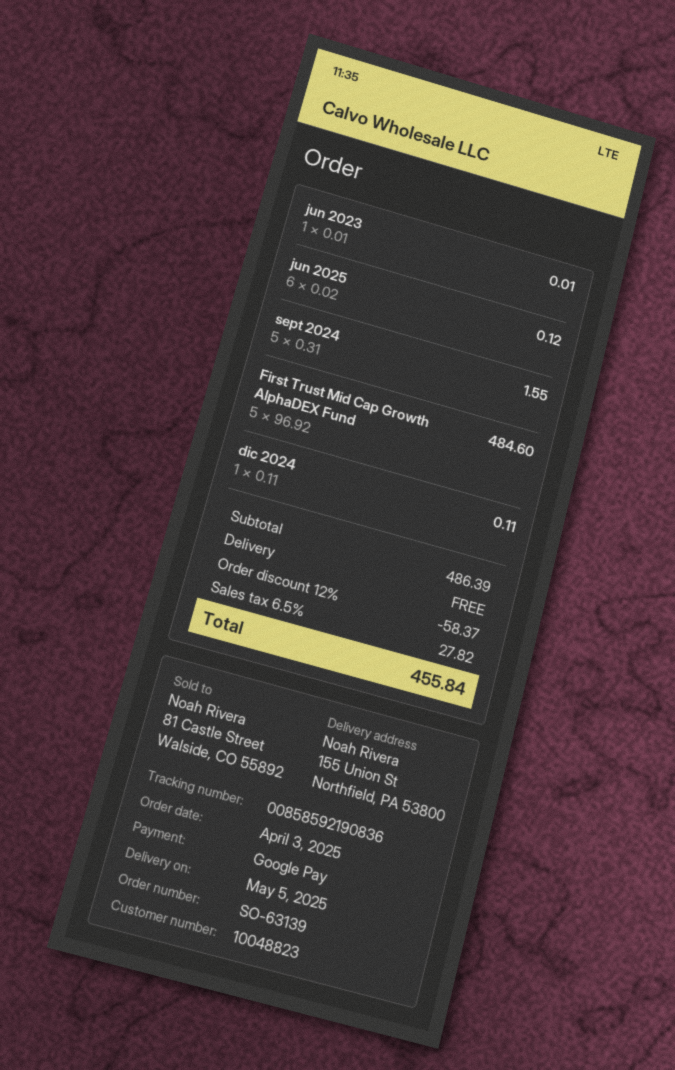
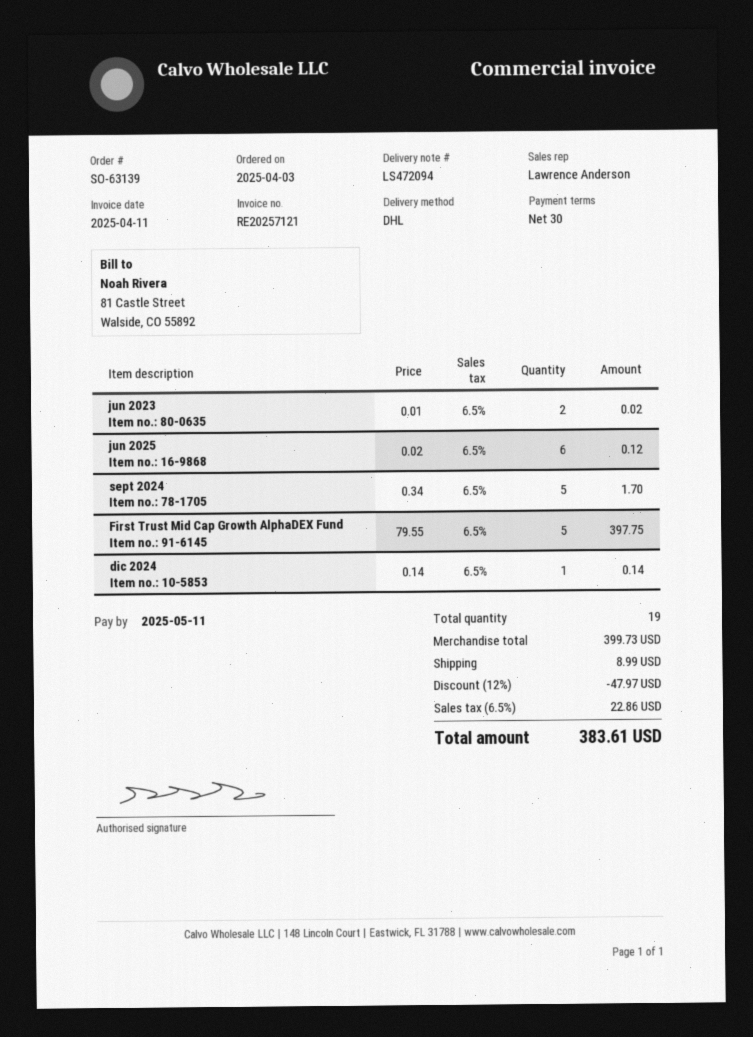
jun 2023: 1 x 0.01 = 0.01 -> 2 x 0.01 = 0.02
sept 2024: 5 x 0.31 = 1.55 -> 5 x 0.34 = 1.70
First Trust Mid Cap Growth AlphaDEX Fund: 5 x 96.92 = 484.60 -> 5 x 79.55 = 397.75
dic 2024: 1 x 0.11 = 0.11 -> 1 x 0.14 = 0.14
subtotal: 486.39 -> 399.73
discount: 12% = 58.37 -> 12% = 47.97
shipping: 0.00 -> 8.99
tax: 6.5% = 27.82 -> 6.5% = 22.86
total: 455.84 -> 383.61

